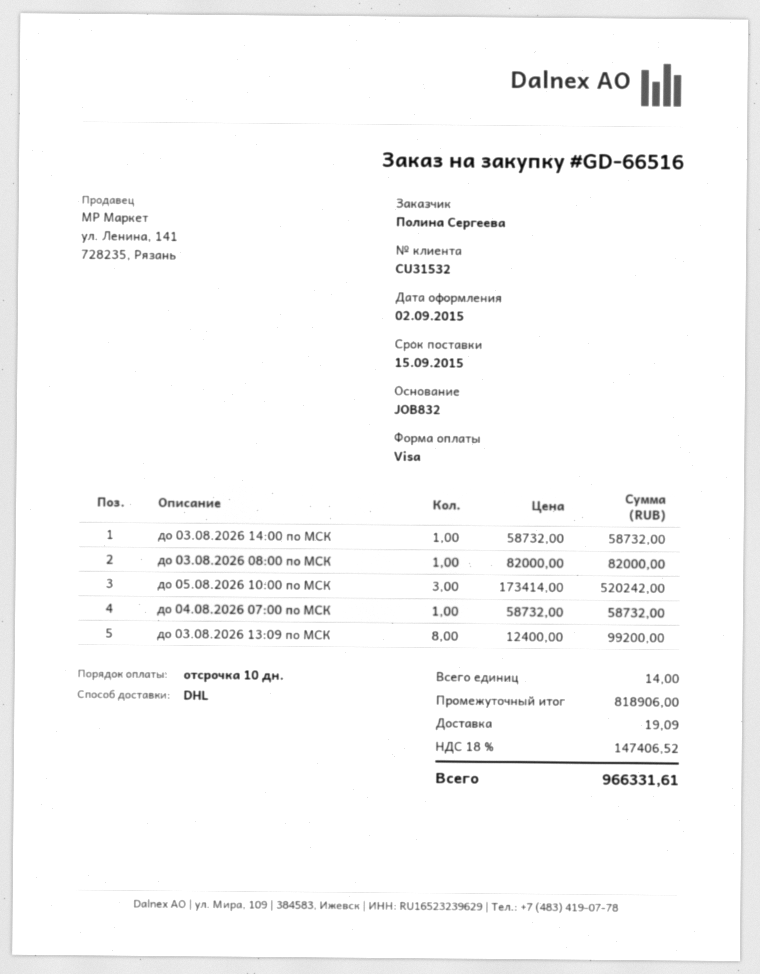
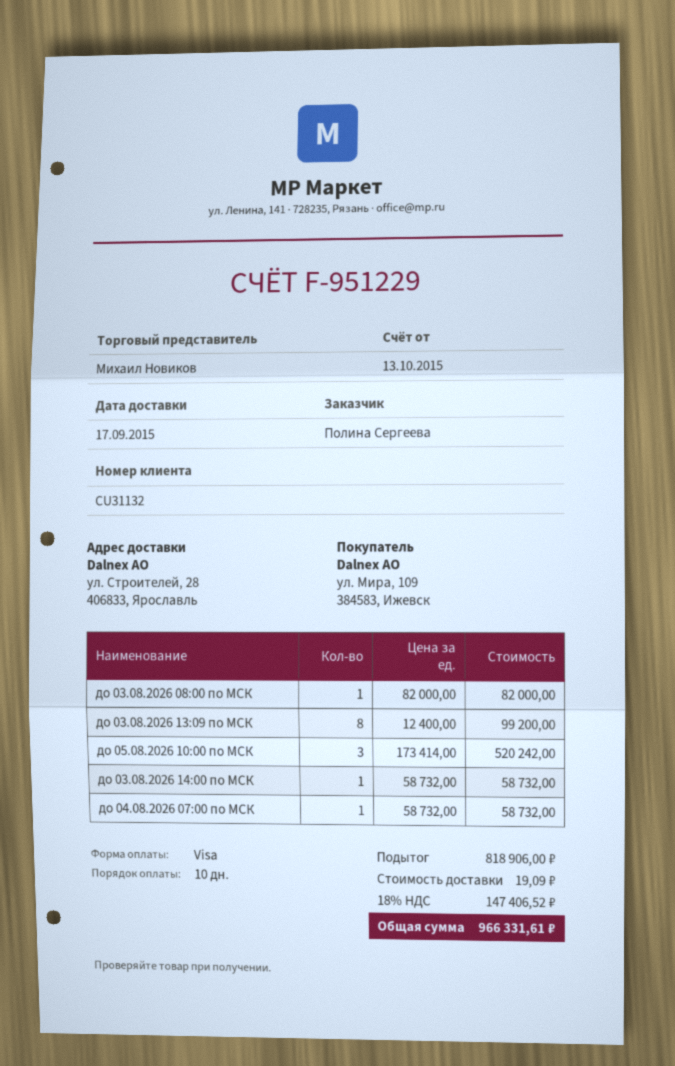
delivery date: 2015-09-15 -> 2015-09-17
customer number: CU31532 -> CU31132

